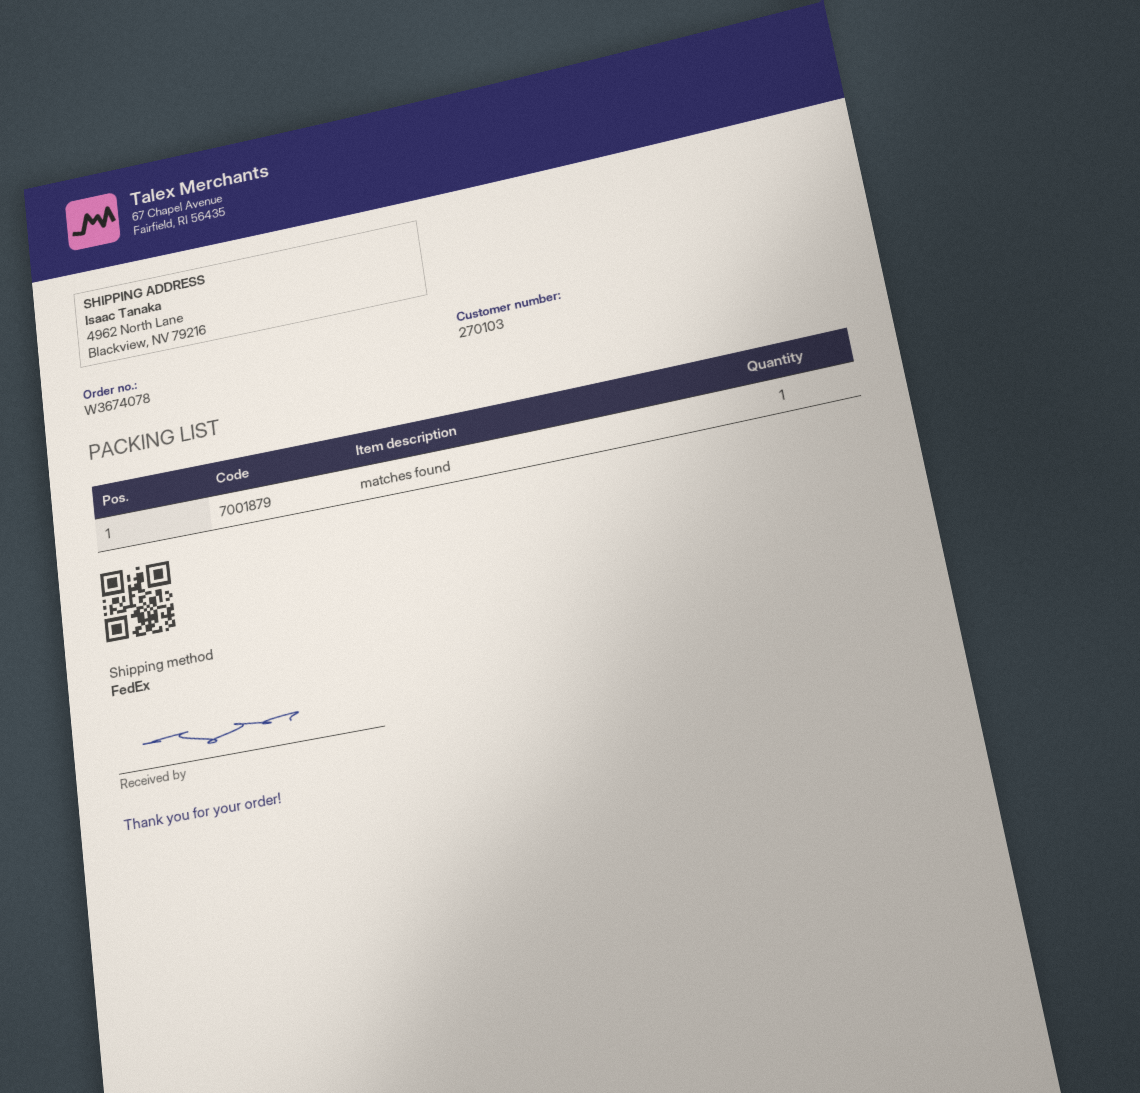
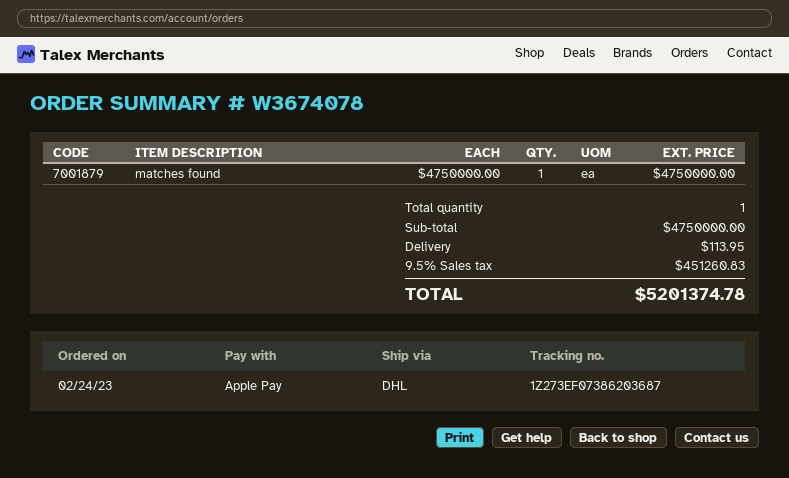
shipping method: FedEx -> DHL

